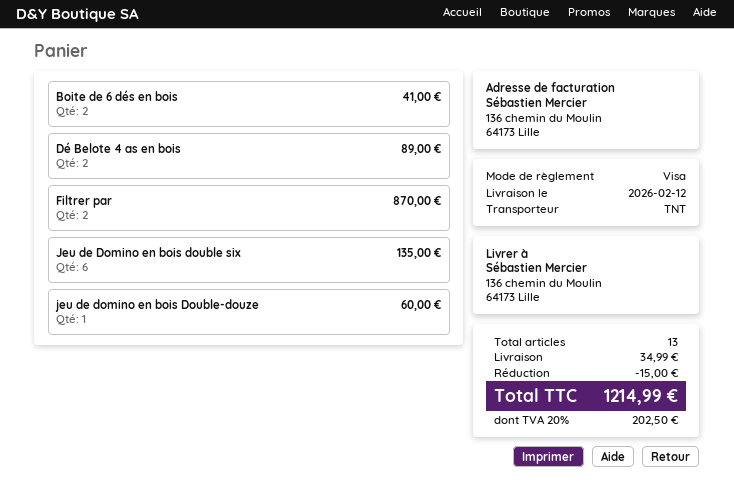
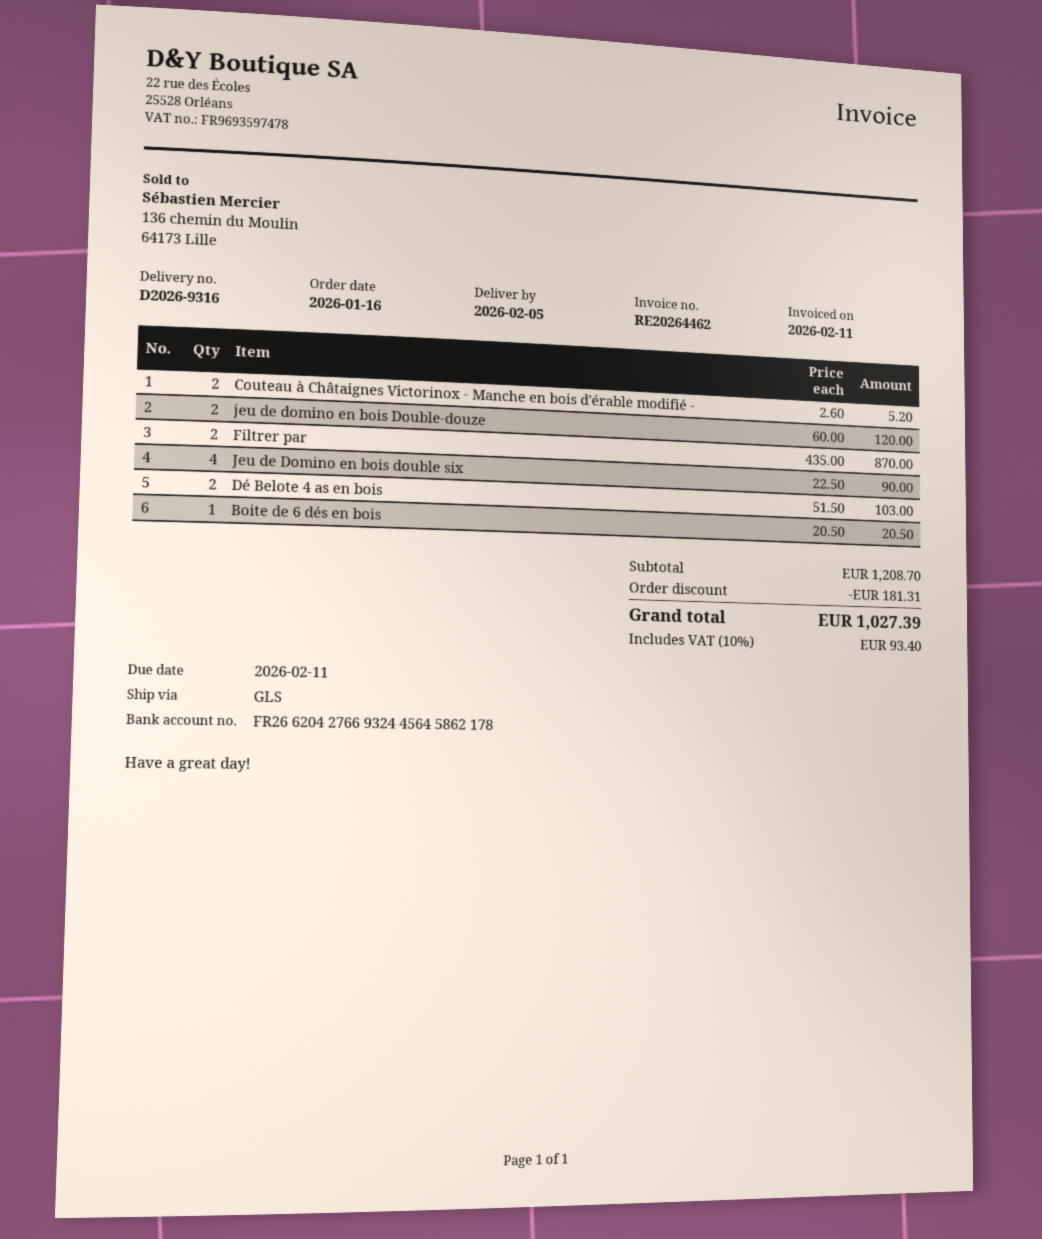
delivery date: 2026-02-12 -> 2026-02-05
shipping method: TNT -> GLS
Boite de 6 dés en bois: 2 for 41.00 -> 1 for 20.50
Dé Belote 4 as en bois: 2 for 89.00 -> 2 for 103.00
Jeu de Domino en bois double six: 6 for 135.00 -> 4 for 90.00
jeu de domino en bois Double-douze: 1 for 60.00 -> 2 for 120.00
Couteau à Châtaignes Victorinox - Manche en bois d'érable modifié -: none -> 2 for 5.20
discount: 15.00 -> 181.31
shipping: 34.99 -> none
tax: 20% = 202.50 -> 10% = 93.40
total: 1214.99 -> 1027.39

